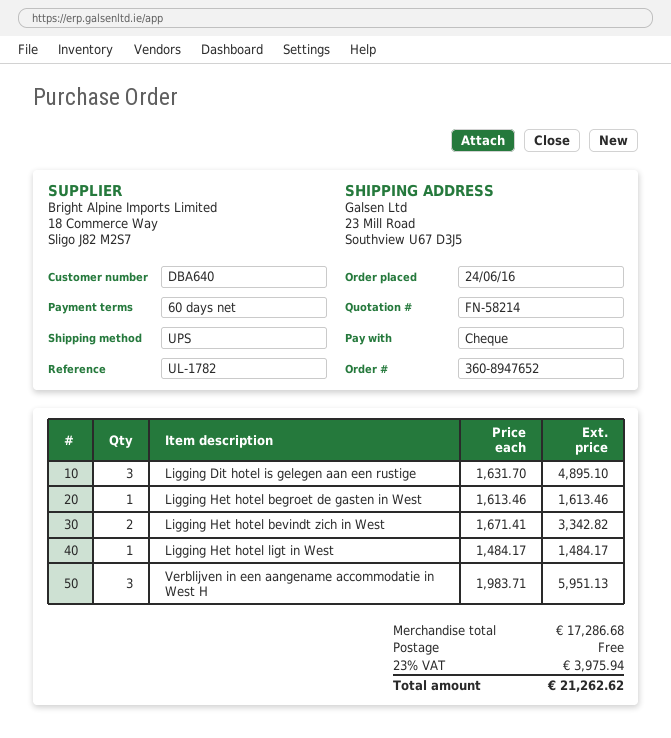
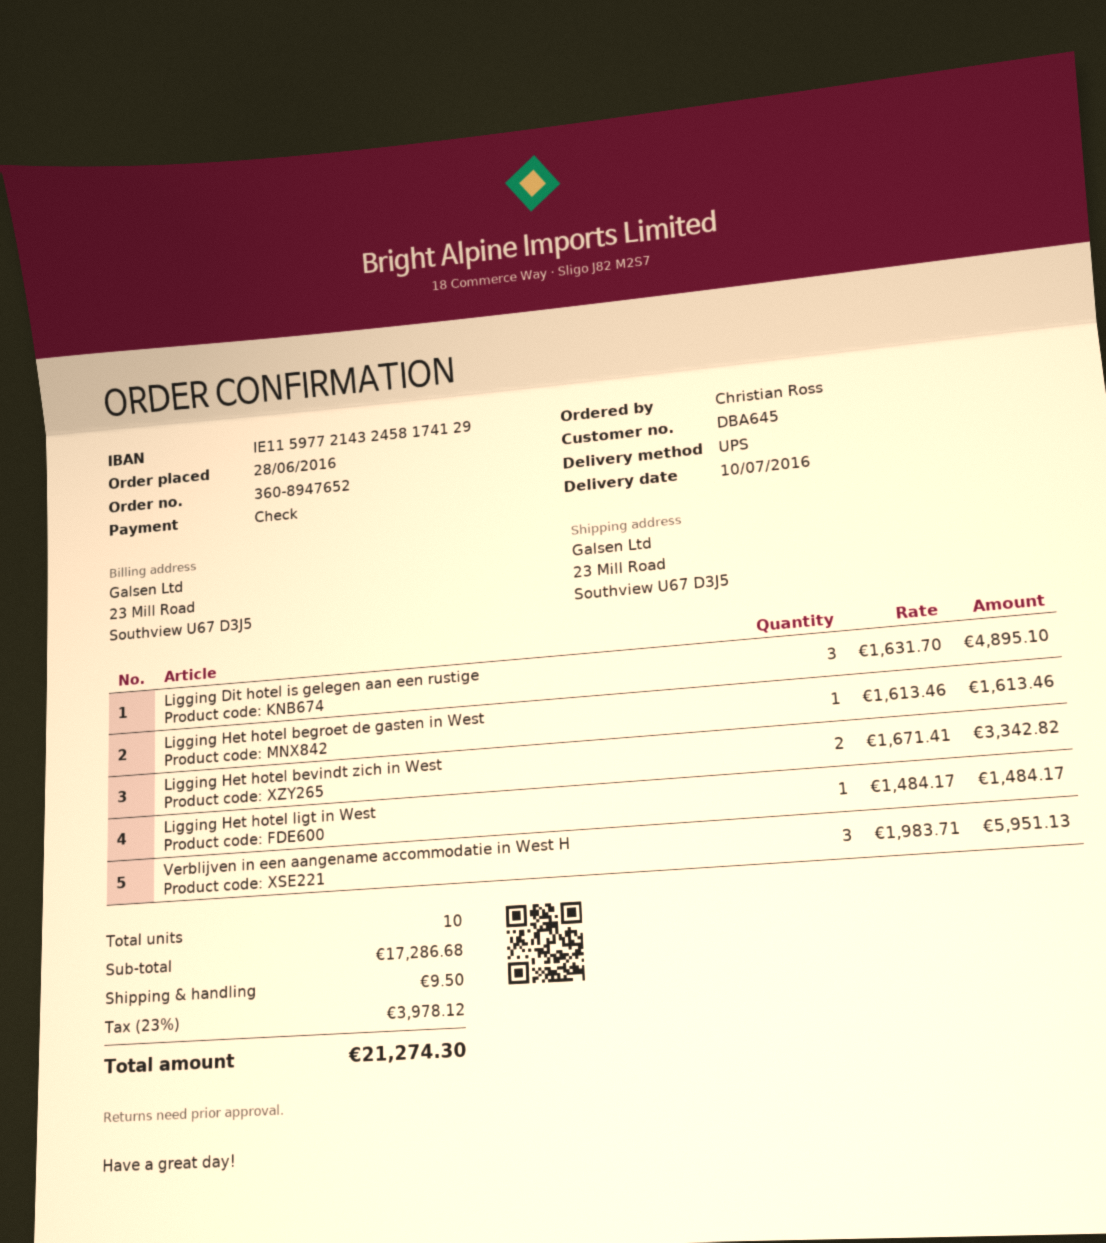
order date: 2016-06-24 -> 2016-06-28
customer number: DBA640 -> DBA645
shipping: 0.00 -> 9.50
tax: 23% = 3975.94 -> 23% = 3978.12
total: 21262.62 -> 21274.30

